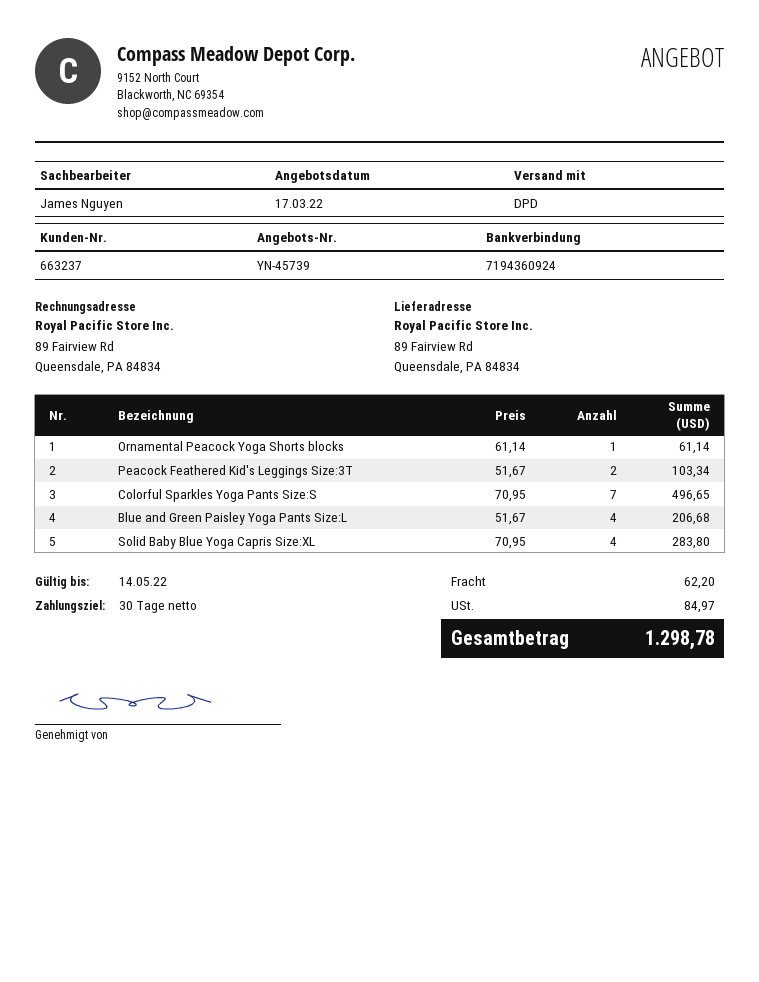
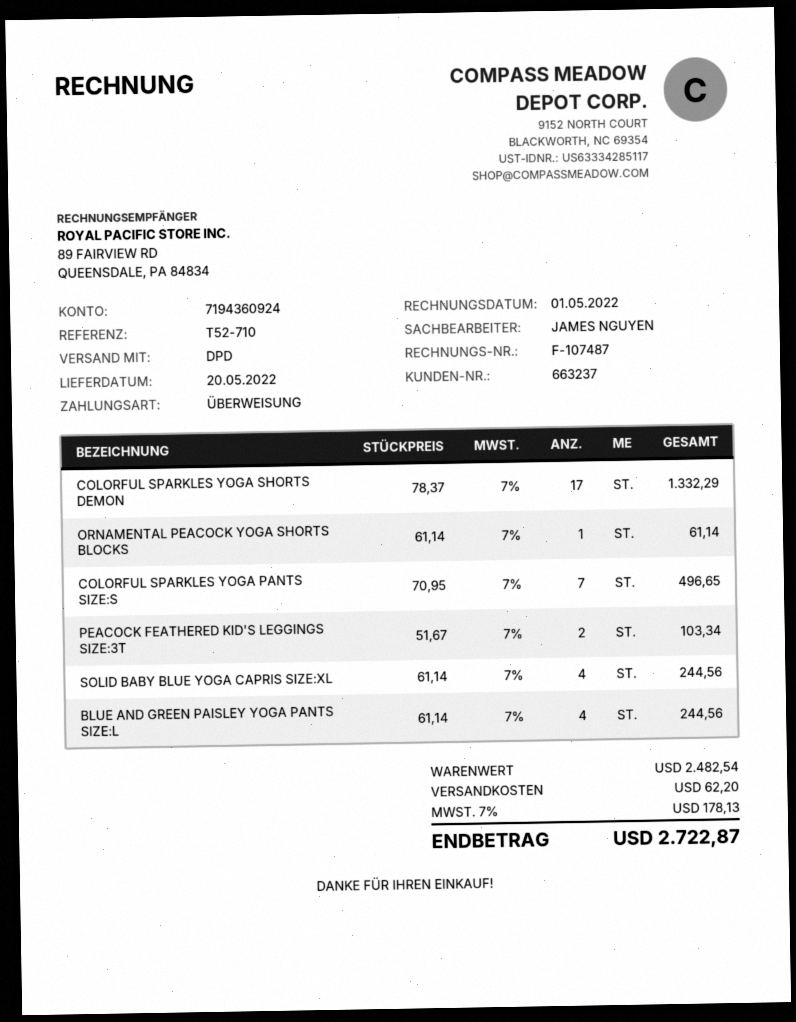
Blue and Green Paisley Yoga Pants Size:L: 4 x 51.67 = 206.68 -> 4 x 61.14 = 244.56
Solid Baby Blue Yoga Capris Size:XL: 4 x 70.95 = 283.80 -> 4 x 61.14 = 244.56
COLORFUL SPARKLES YOGA SHORTS DEMON: none -> 17 x 78.37 = 1332.29
tax: 84.97 -> 178.13
total: 1298.78 -> 2722.87

